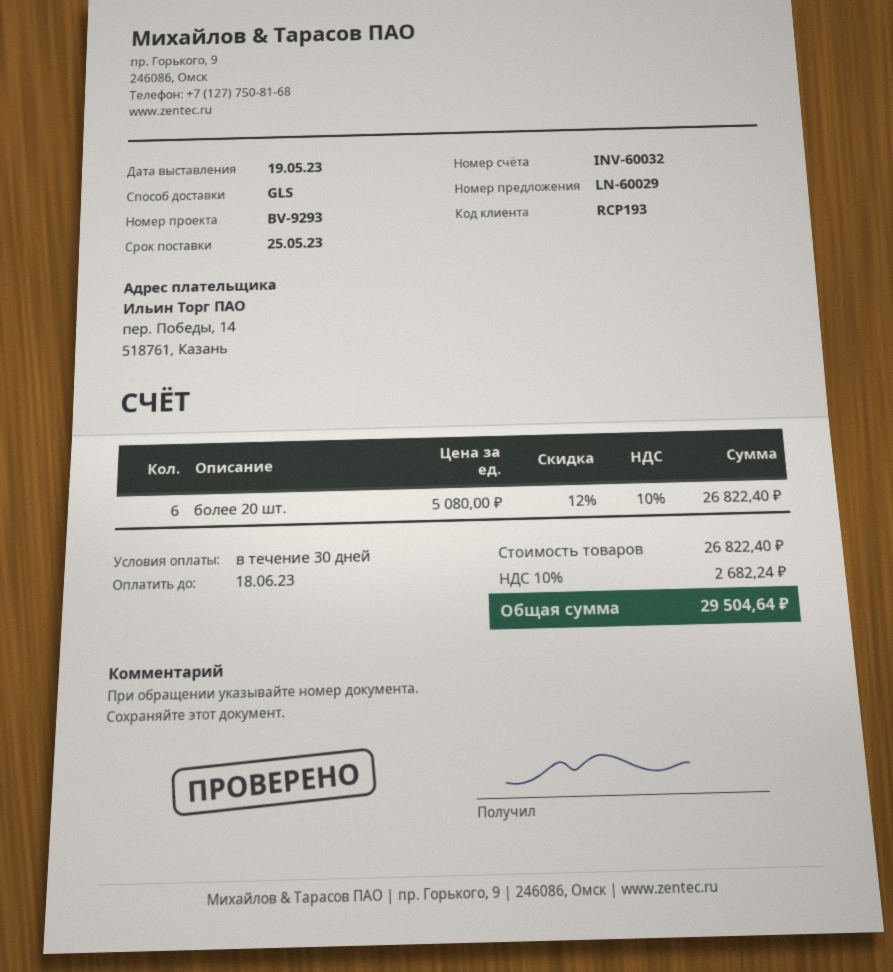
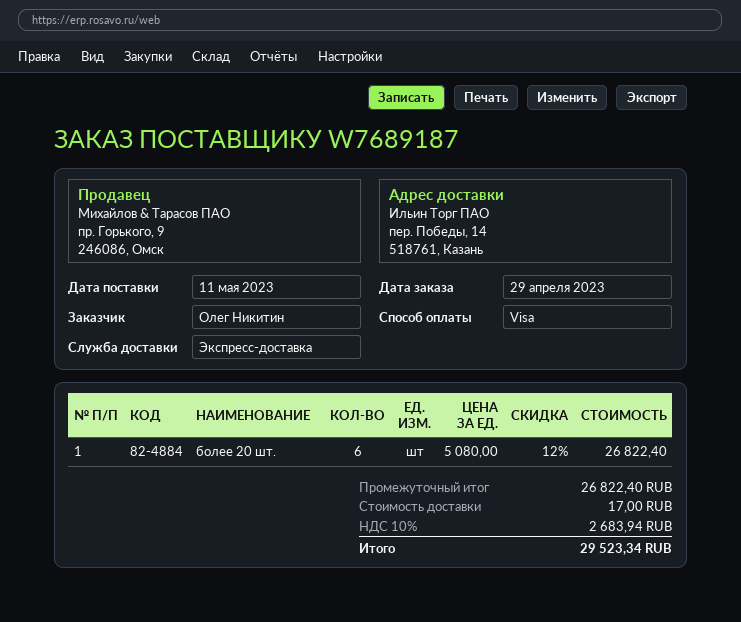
delivery date: 2023-05-25 -> 2023-05-11
shipping method: GLS -> express
shipping: none -> 17.00
tax: 10% = 2682.24 -> 10% = 2683.94
total: 29504.64 -> 29523.34

